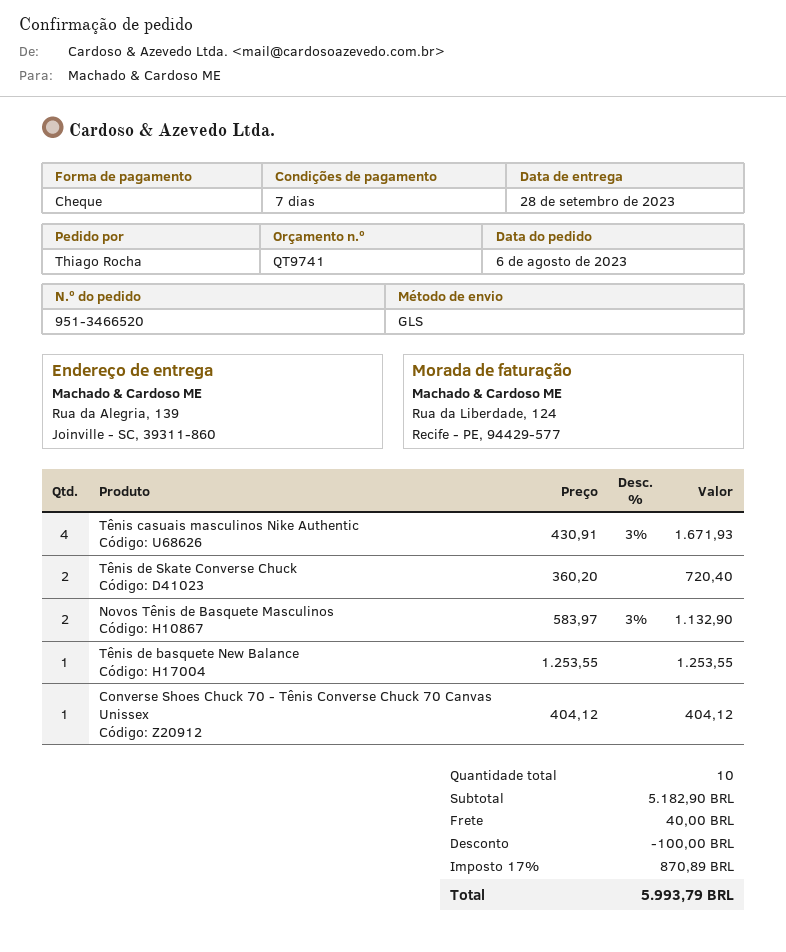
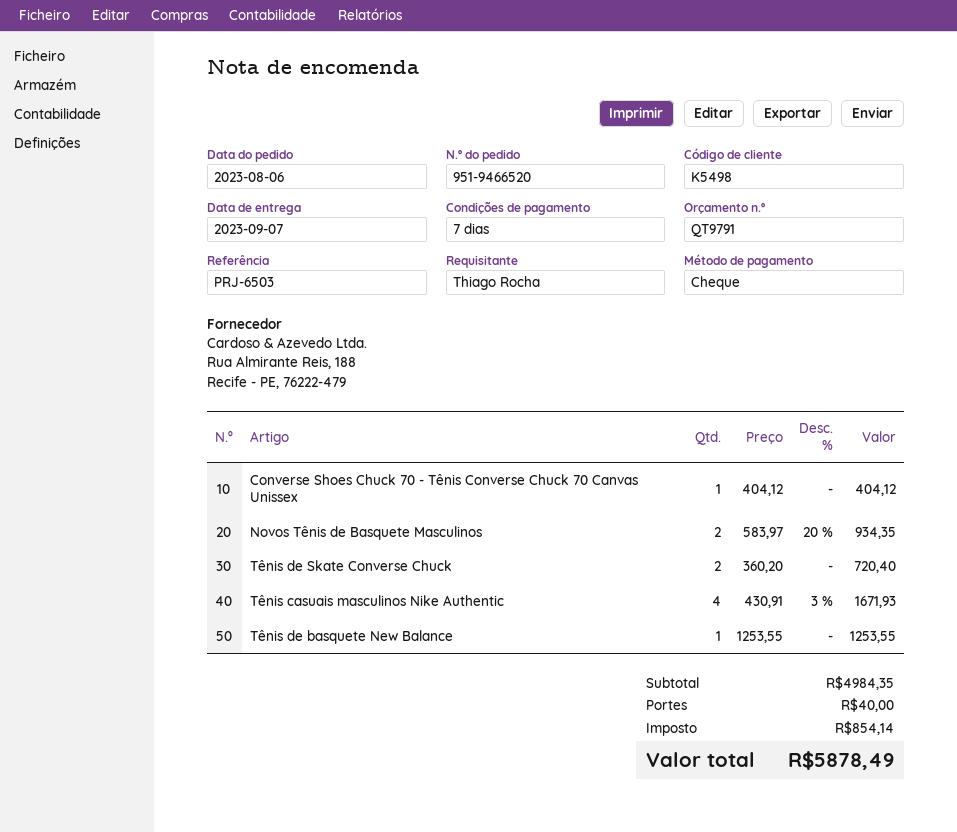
quote number: QT9741 -> QT9791
order number: 951-3466520 -> 951-9466520
delivery date: 2023-09-28 -> 2023-09-07
Novos Tênis de Basquete Masculinos: 2 x 583.97 - 3% = 1132.90 -> 2 x 583.97 - 20% = 934.35
subtotal: 5182.90 -> 4984.35
discount: 100.00 -> none
tax: 870.89 -> 854.14
total: 5993.79 -> 5878.49

